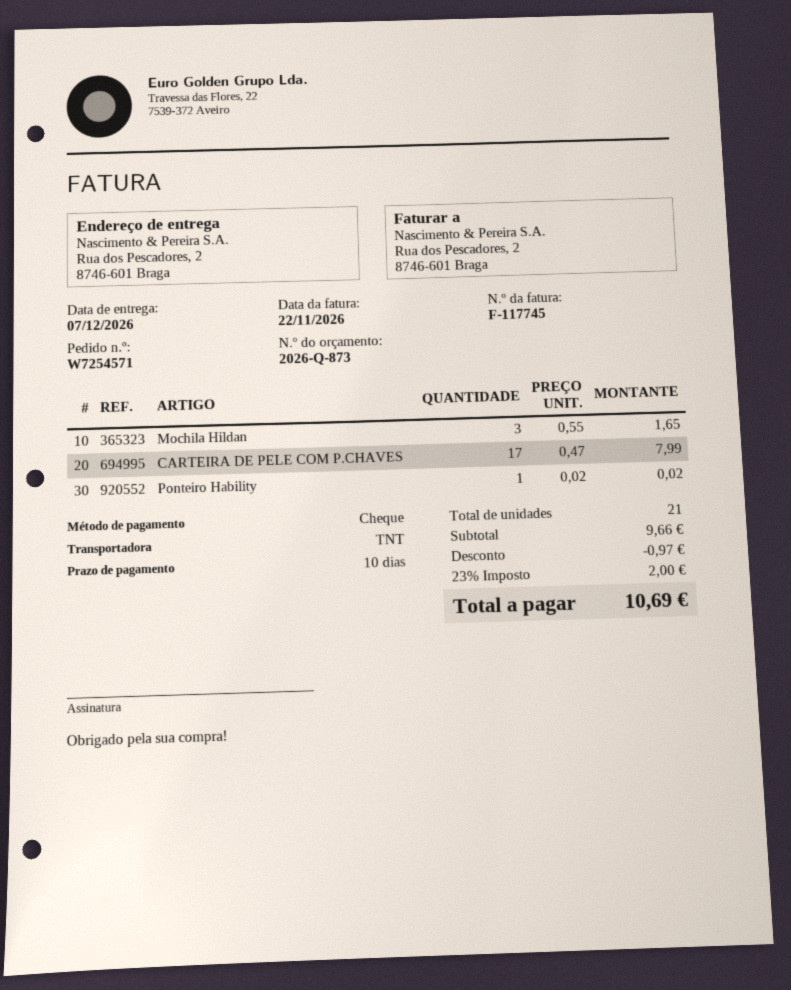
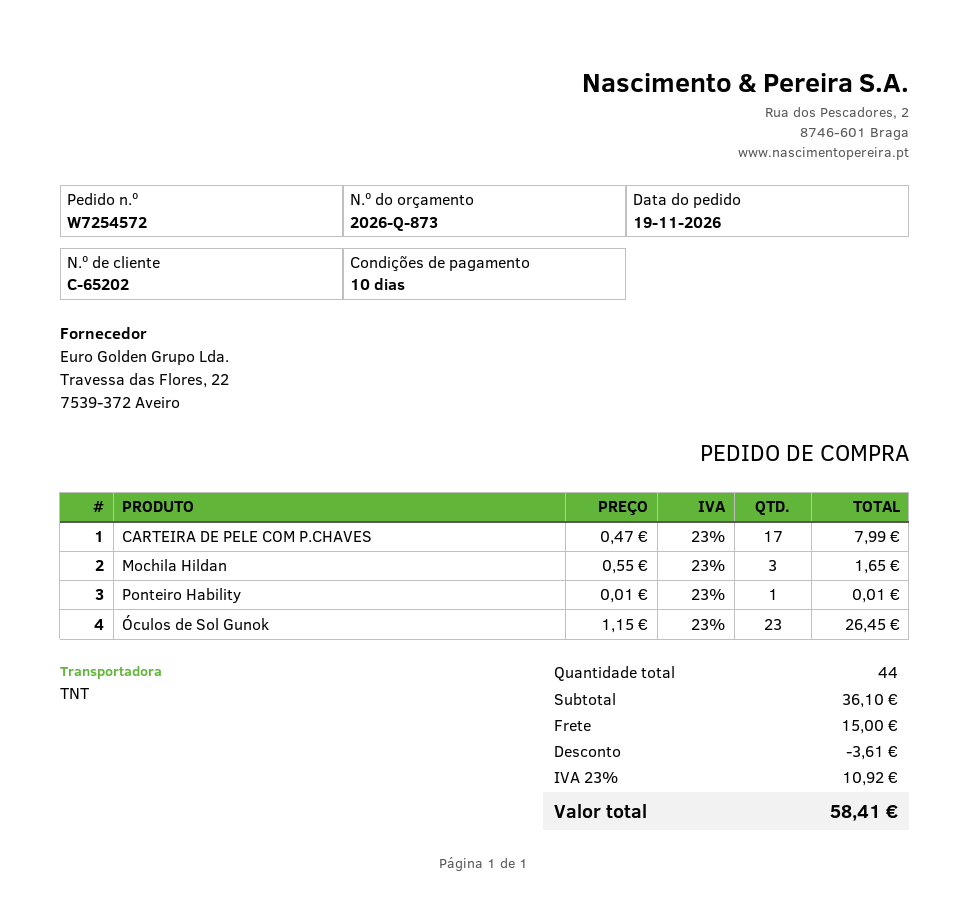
order number: W7254571 -> W7254572
Ponteiro Hability: 1 x 0.02 = 0.02 -> 1 x 0.01 = 0.01
Óculos de Sol Gunok: none -> 23 x 1.15 = 26.45
total quantity: 21 -> 44
subtotal: 9.66 -> 36.10
discount: 0.97 -> 3.61
shipping: none -> 15.00
tax: 23% = 2.00 -> 23% = 10.92
total: 10.69 -> 58.41

